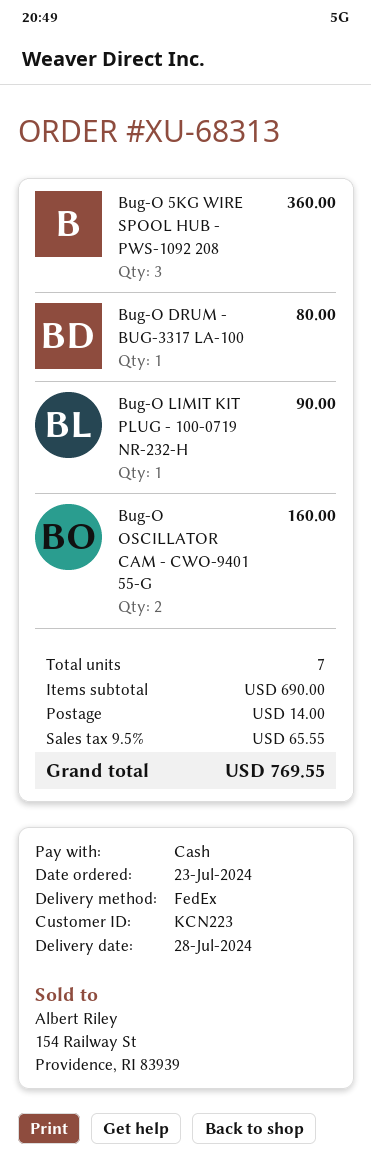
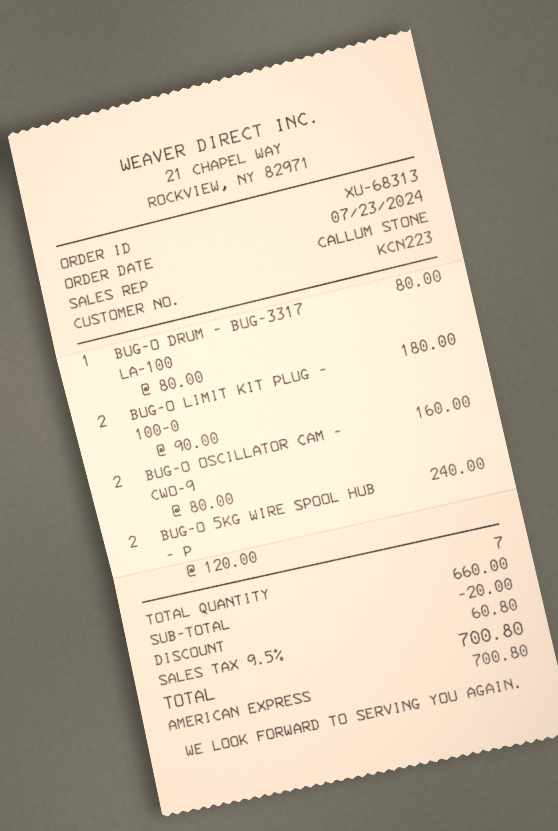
payment method: cash -> American Express
Bug-O 5KG WIRE SPOOL HUB - PWS-1092 208: 3 for 360.00 -> 2 for 240.00
Bug-O LIMIT KIT PLUG - 100-0719 NR-232-H: 1 for 90.00 -> 2 for 180.00
subtotal: 690.00 -> 660.00
discount: none -> 20.00
shipping: 14.00 -> none
tax: 9.5% = 65.55 -> 9.5% = 60.80
total: 769.55 -> 700.80

